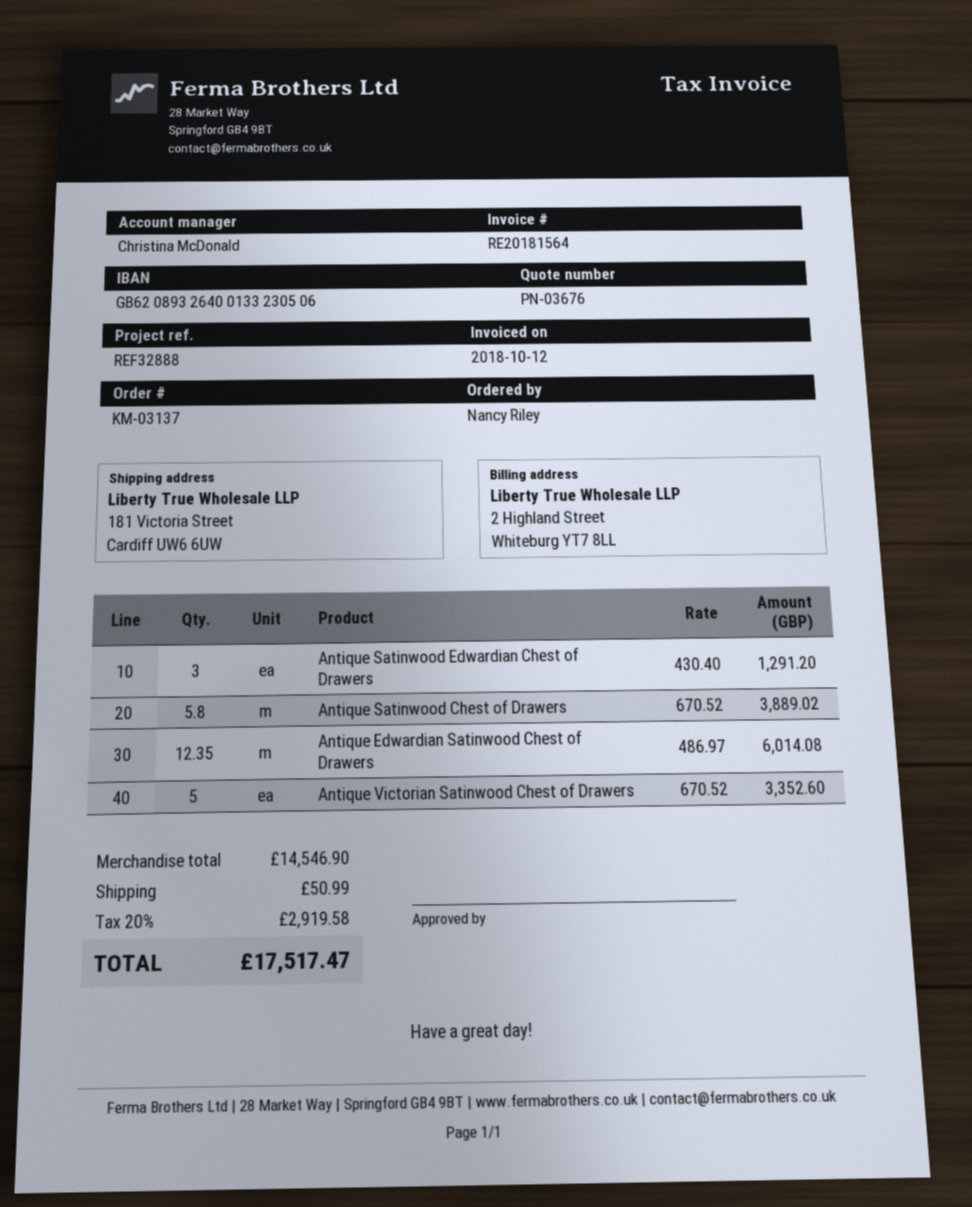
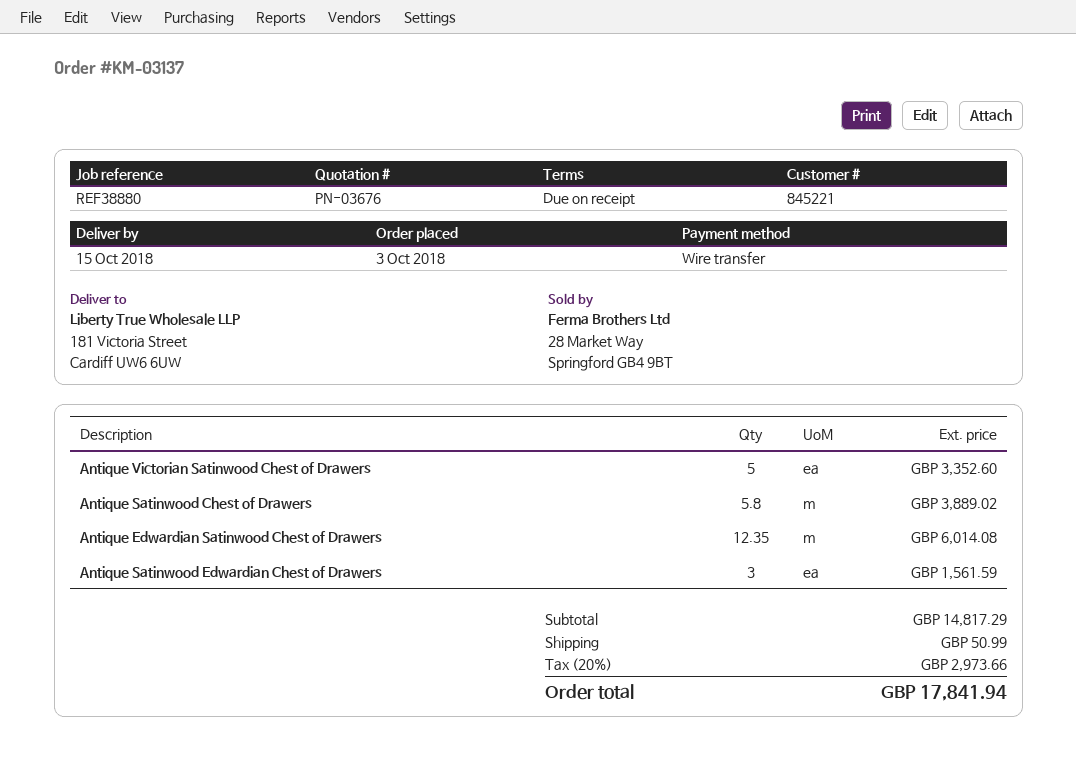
reference: REF32888 -> REF38880
Antique Satinwood Edwardian Chest of Drawers: 3 for 1291.20 -> 3 for 1561.59
subtotal: 14546.90 -> 14817.29
tax: 20% = 2919.58 -> 20% = 2973.66
total: 17517.47 -> 17841.94

